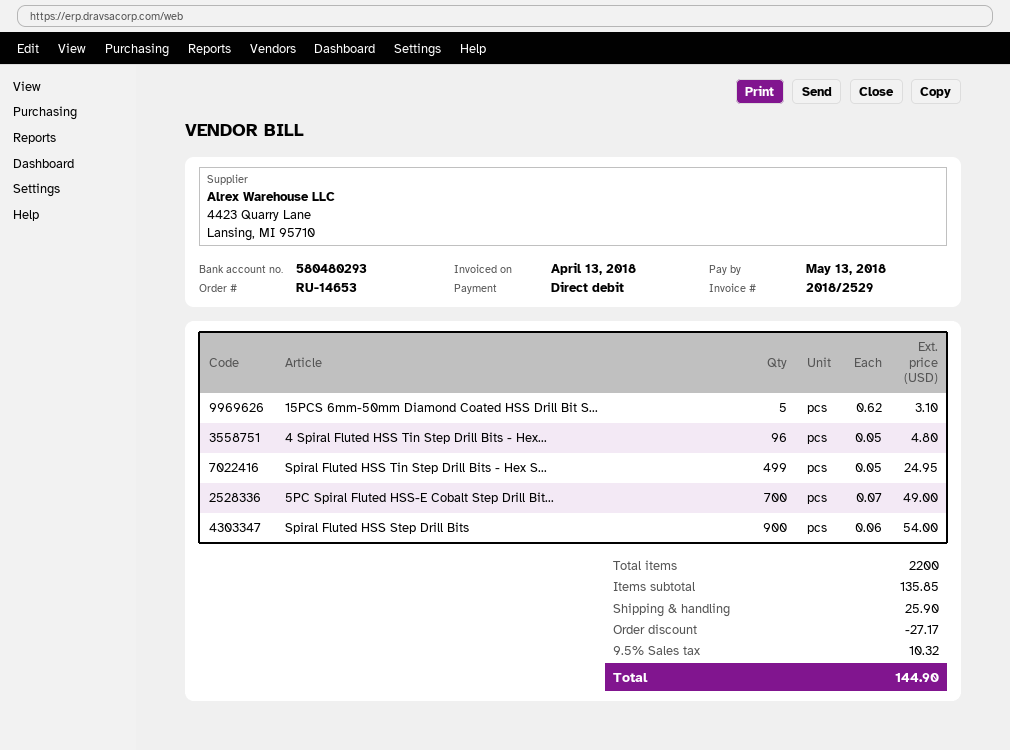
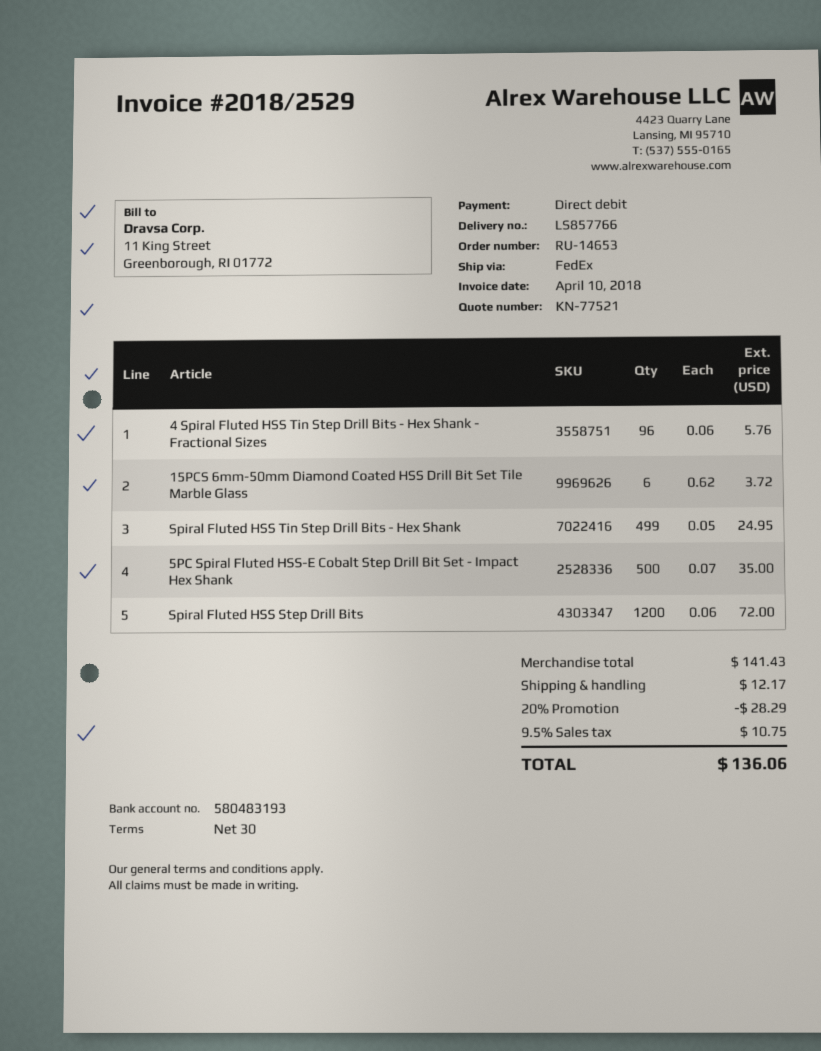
invoice date: 2018-04-13 -> 2018-04-10
bank account: 580480293 -> 580483193
15PCS 6mm-50mm Diamond Coated HSS Drill Bit S...: 5 x 0.62 = 3.10 -> 6 x 0.62 = 3.72
4 Spiral Fluted HSS Tin Step Drill Bits - Hex...: 96 x 0.05 = 4.80 -> 96 x 0.06 = 5.76
5PC Spiral Fluted HSS-E Cobalt Step Drill Bit...: 700 x 0.07 = 49.00 -> 500 x 0.07 = 35.00
Spiral Fluted HSS Step Drill Bits: 900 x 0.06 = 54.00 -> 1200 x 0.06 = 72.00
subtotal: 135.85 -> 141.43
discount: 27.17 -> 28.29
shipping: 25.90 -> 12.17
tax: 9.5% = 10.32 -> 9.5% = 10.75
total: 144.90 -> 136.06

